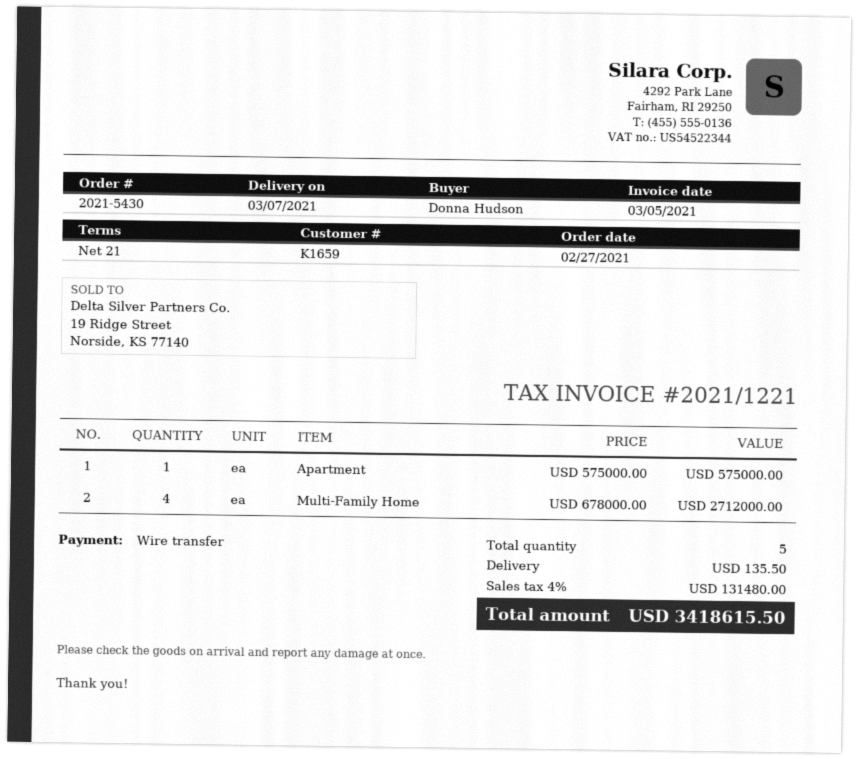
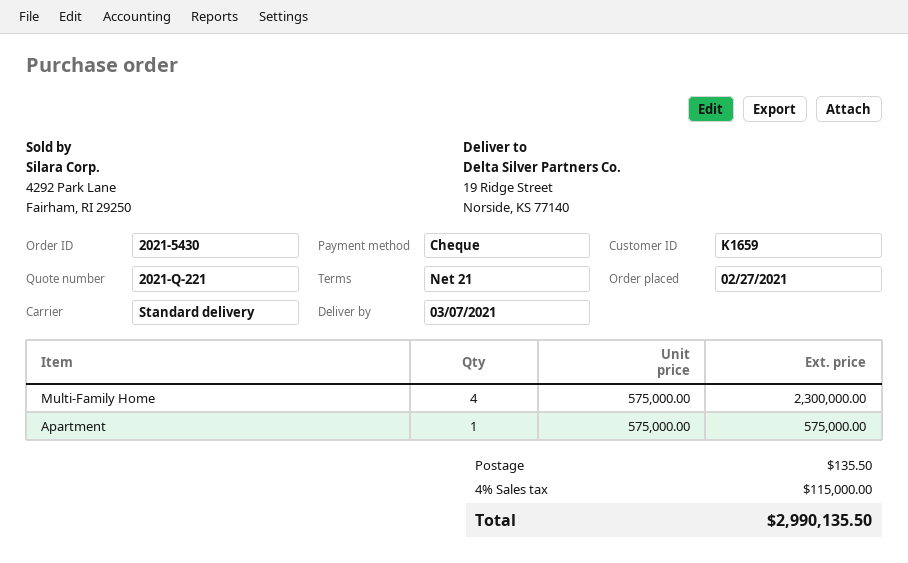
payment method: bank transfer -> cheque
Multi-Family Home: 4 x 678000.00 = 2712000.00 -> 4 x 575000.00 = 2300000.00
tax: 4% = 131480.00 -> 4% = 115000.00
total: 3418615.50 -> 2990135.50

